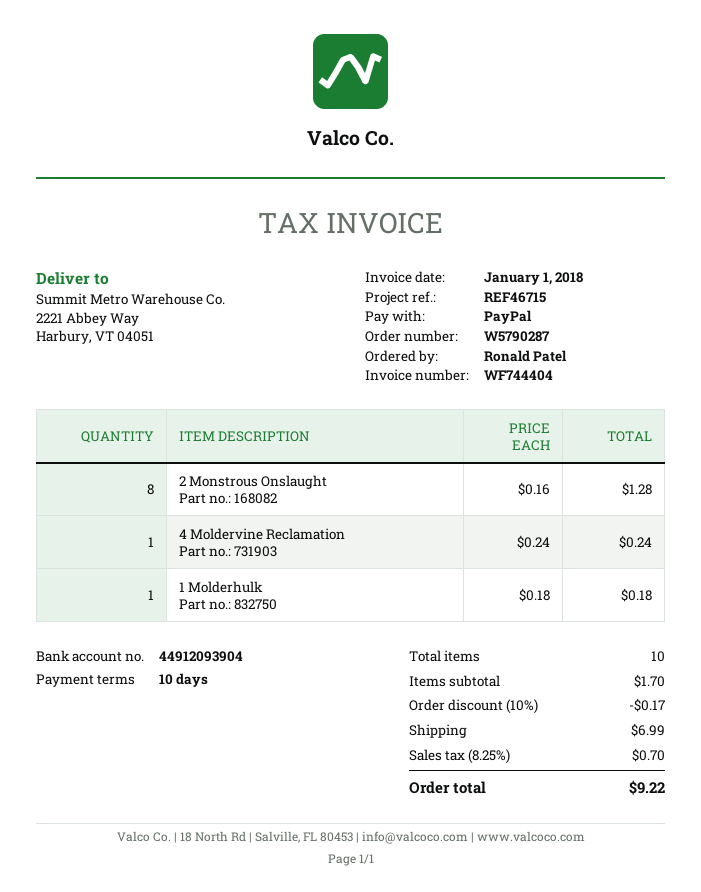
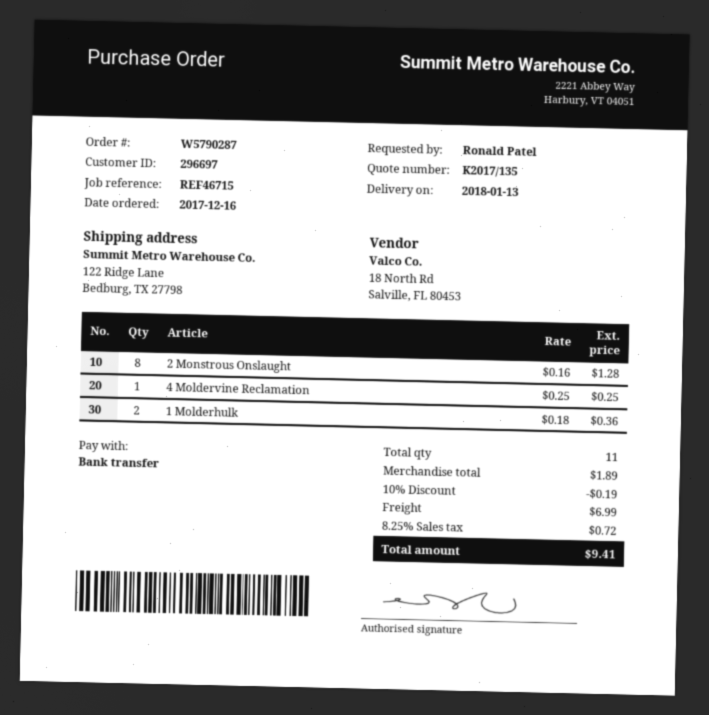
payment method: PayPal -> bank transfer
ship to: 2221 Abbey Way, Harbury, VT 04051 -> 122 Ridge Lane, Bedburg, TX 27798
4 Moldervine Reclamation: 1 x 0.24 = 0.24 -> 1 x 0.25 = 0.25
1 Molderhulk: 1 x 0.18 = 0.18 -> 2 x 0.18 = 0.36
total quantity: 10 -> 11
subtotal: 1.70 -> 1.89
discount: 10% = 0.17 -> 10% = 0.19
tax: 8.25% = 0.70 -> 8.25% = 0.72
total: 9.22 -> 9.41

